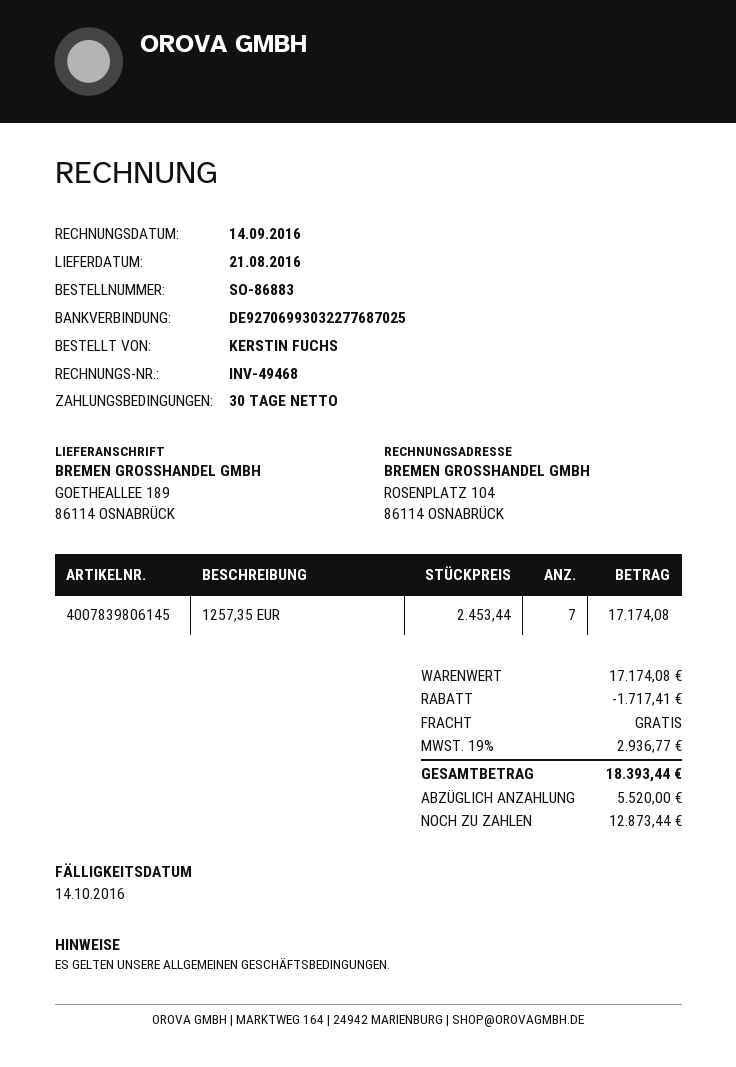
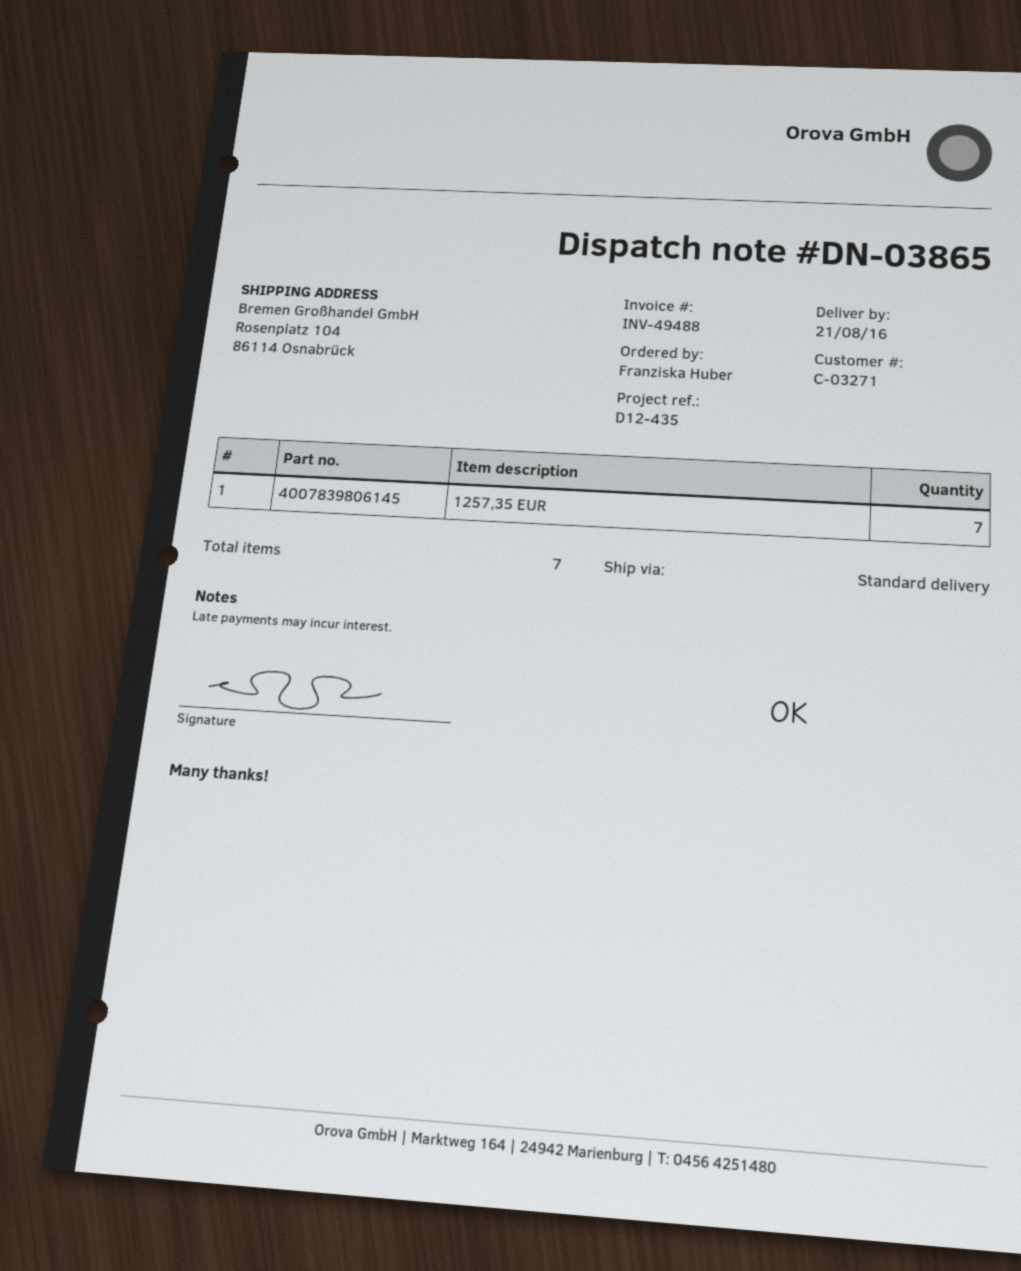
invoice number: INV-49468 -> INV-49488
ordered by: KERSTIN FUCHS -> Franziska Huber
ship to: GOETHEALLEE 189, 86114 OSNABRÜCK -> Rosenplatz 104, 86114 Osnabrück

